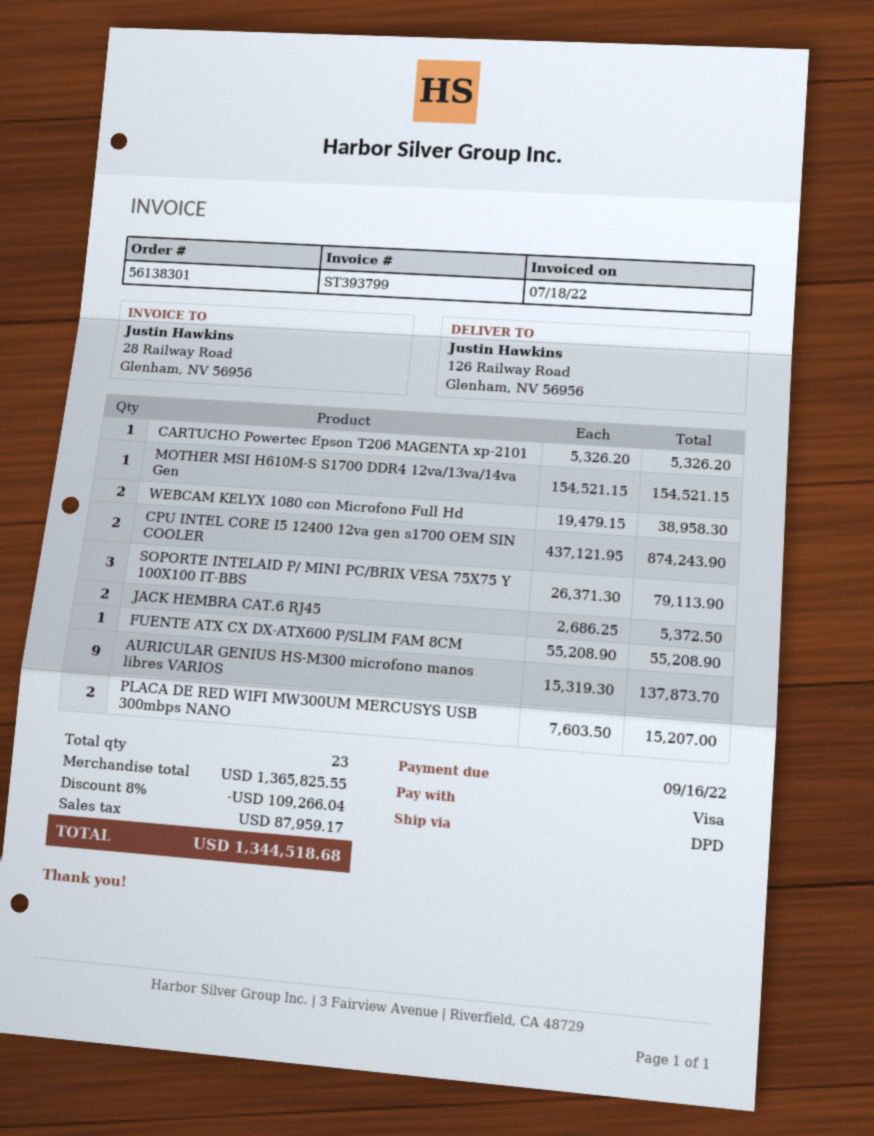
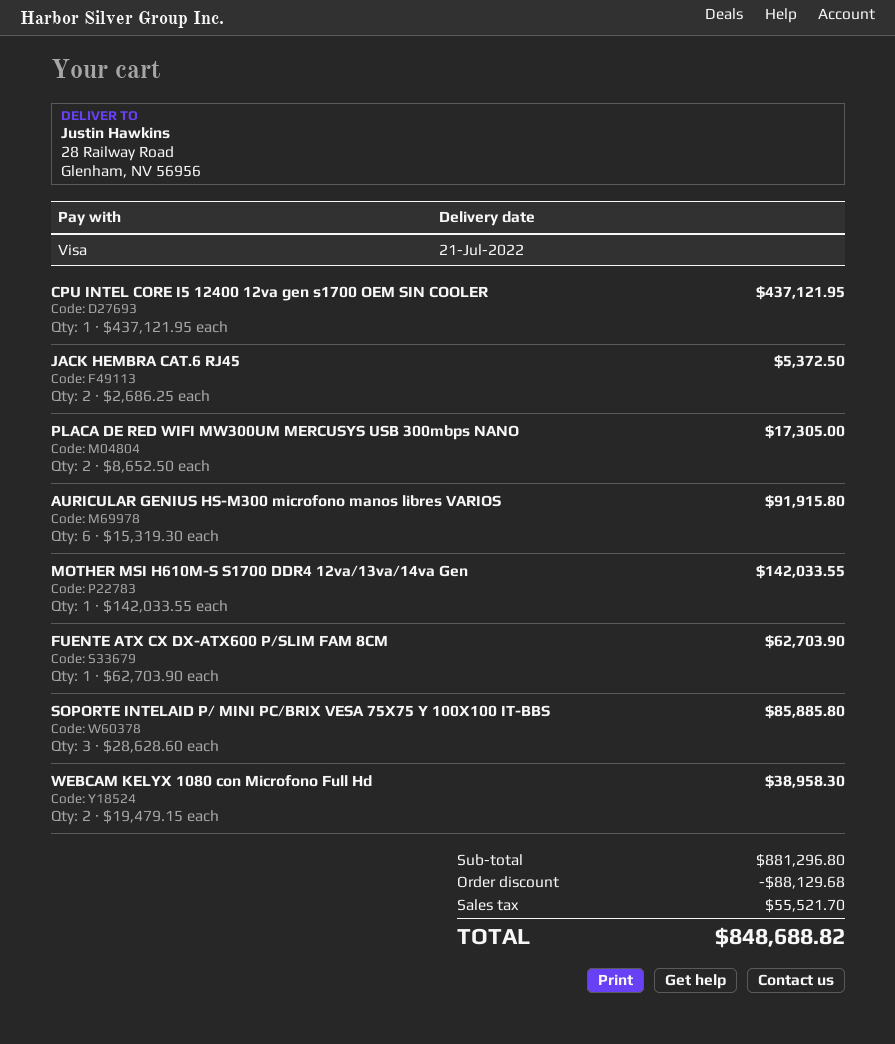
ship to: 126 Railway Road, Glenham, NV 56956 -> 28 Railway Road, Glenham, NV 56956
CARTUCHO Powertec Epson T206 MAGENTA xp-2101: 1 x 5326.20 = 5326.20 -> none
MOTHER MSI H610M-S S1700 DDR4 12va/13va/14va Gen: 1 x 154521.15 = 154521.15 -> 1 x 142033.55 = 142033.55
CPU INTEL CORE I5 12400 12va gen s1700 OEM SIN COOLER: 2 x 437121.95 = 874243.90 -> 1 x 437121.95 = 437121.95
SOPORTE INTELAID P/ MINI PC/BRIX VESA 75X75 Y 100X100 IT-BBS: 3 x 26371.30 = 79113.90 -> 3 x 28628.60 = 85885.80
FUENTE ATX CX DX-ATX600 P/SLIM FAM 8CM: 1 x 55208.90 = 55208.90 -> 1 x 62703.90 = 62703.90
AURICULAR GENIUS HS-M300 microfono manos libres VARIOS: 9 x 15319.30 = 137873.70 -> 6 x 15319.30 = 91915.80
PLACA DE RED WIFI MW300UM MERCUSYS USB 300mbps NANO: 2 x 7603.50 = 15207.00 -> 2 x 8652.50 = 17305.00
subtotal: 1365825.55 -> 881296.80
discount: 109266.04 -> 88129.68
tax: 87959.17 -> 55521.70
total: 1344518.68 -> 848688.82

